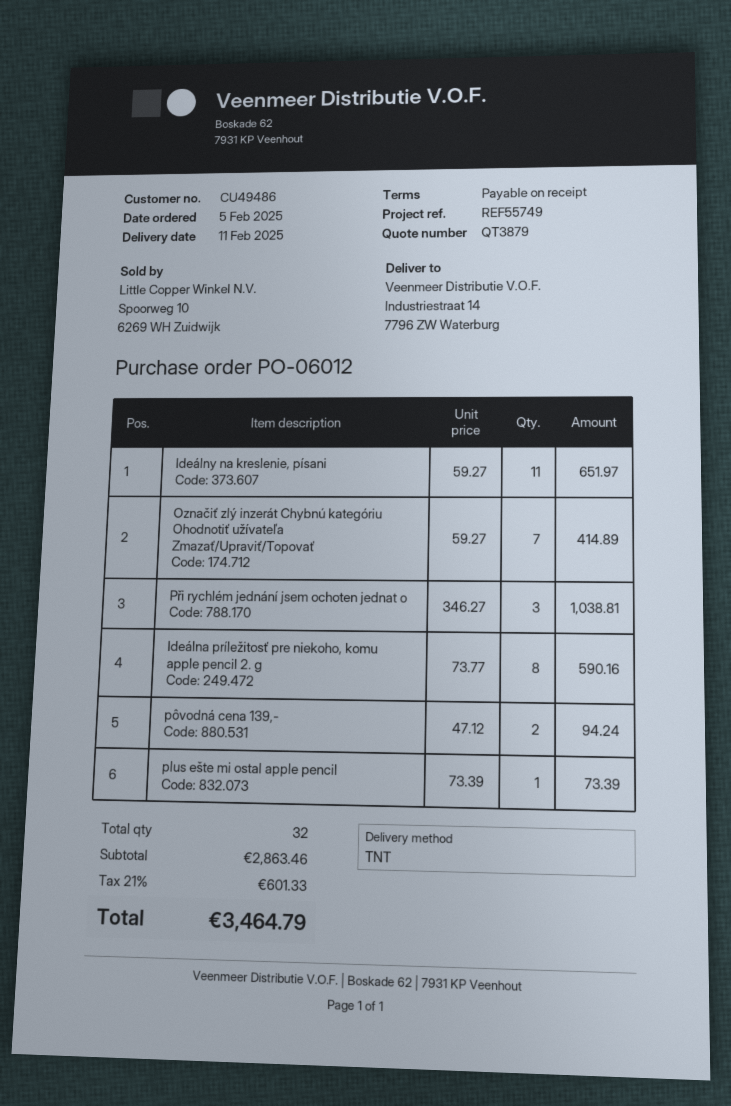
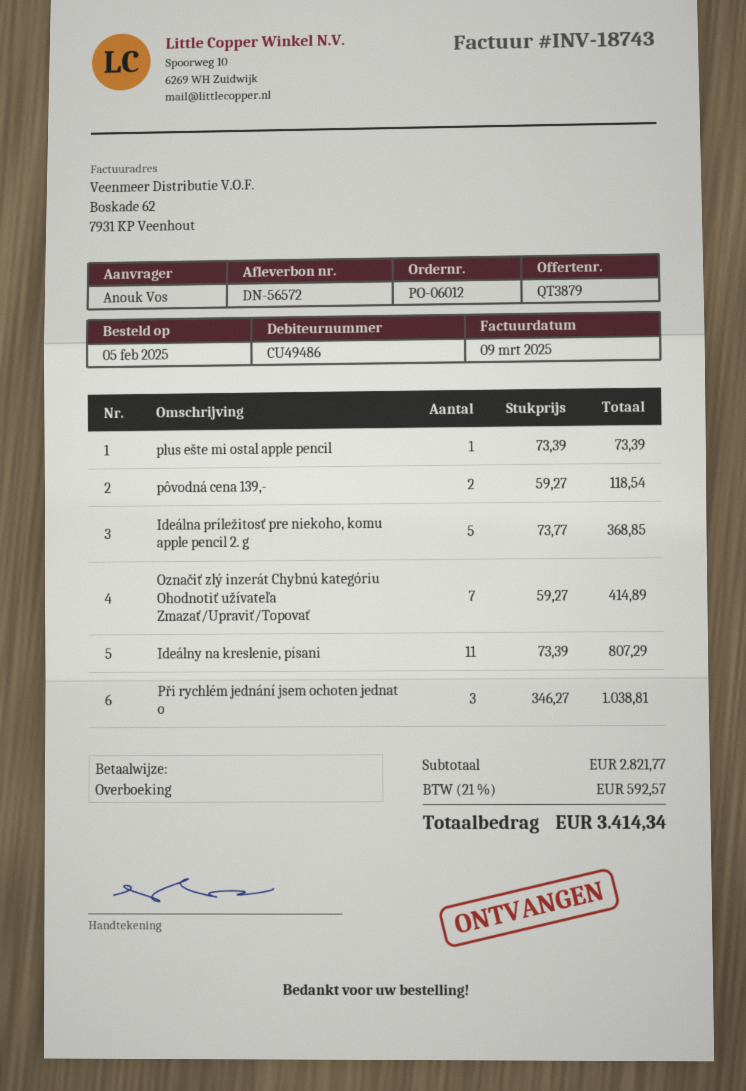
Ideálny na kreslenie, písani: 11 x 59.27 = 651.97 -> 11 x 73.39 = 807.29
Ideálna príležitosť pre niekoho, komu apple pencil 2. g: 8 x 73.77 = 590.16 -> 5 x 73.77 = 368.85
pôvodná cena 139,-: 2 x 47.12 = 94.24 -> 2 x 59.27 = 118.54
subtotal: 2863.46 -> 2821.77
tax: 21% = 601.33 -> 21% = 592.57
total: 3464.79 -> 3414.34

